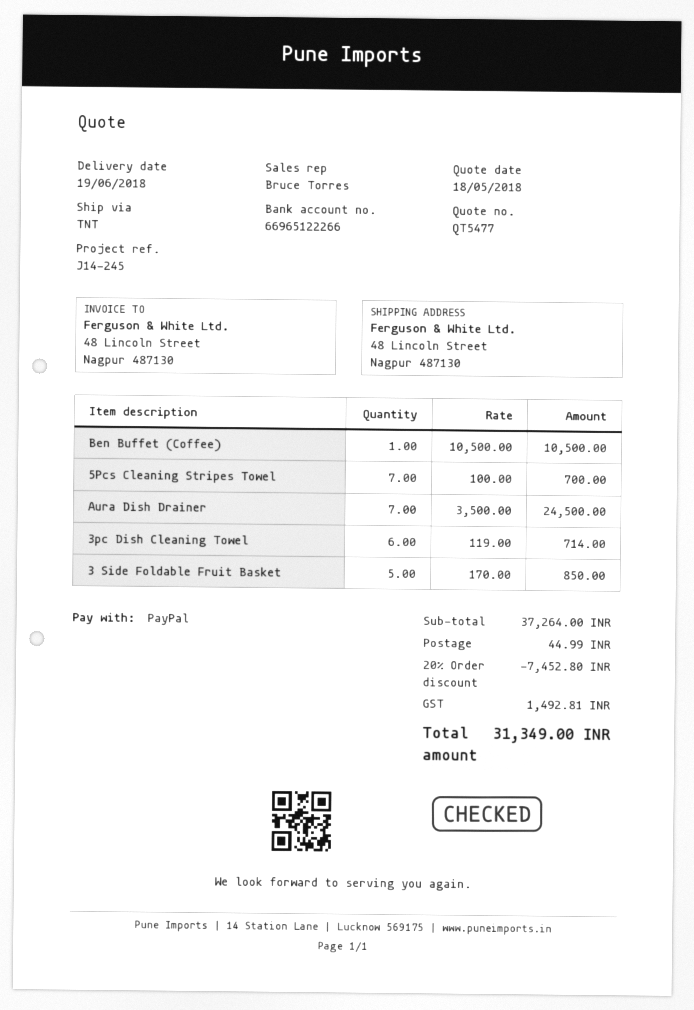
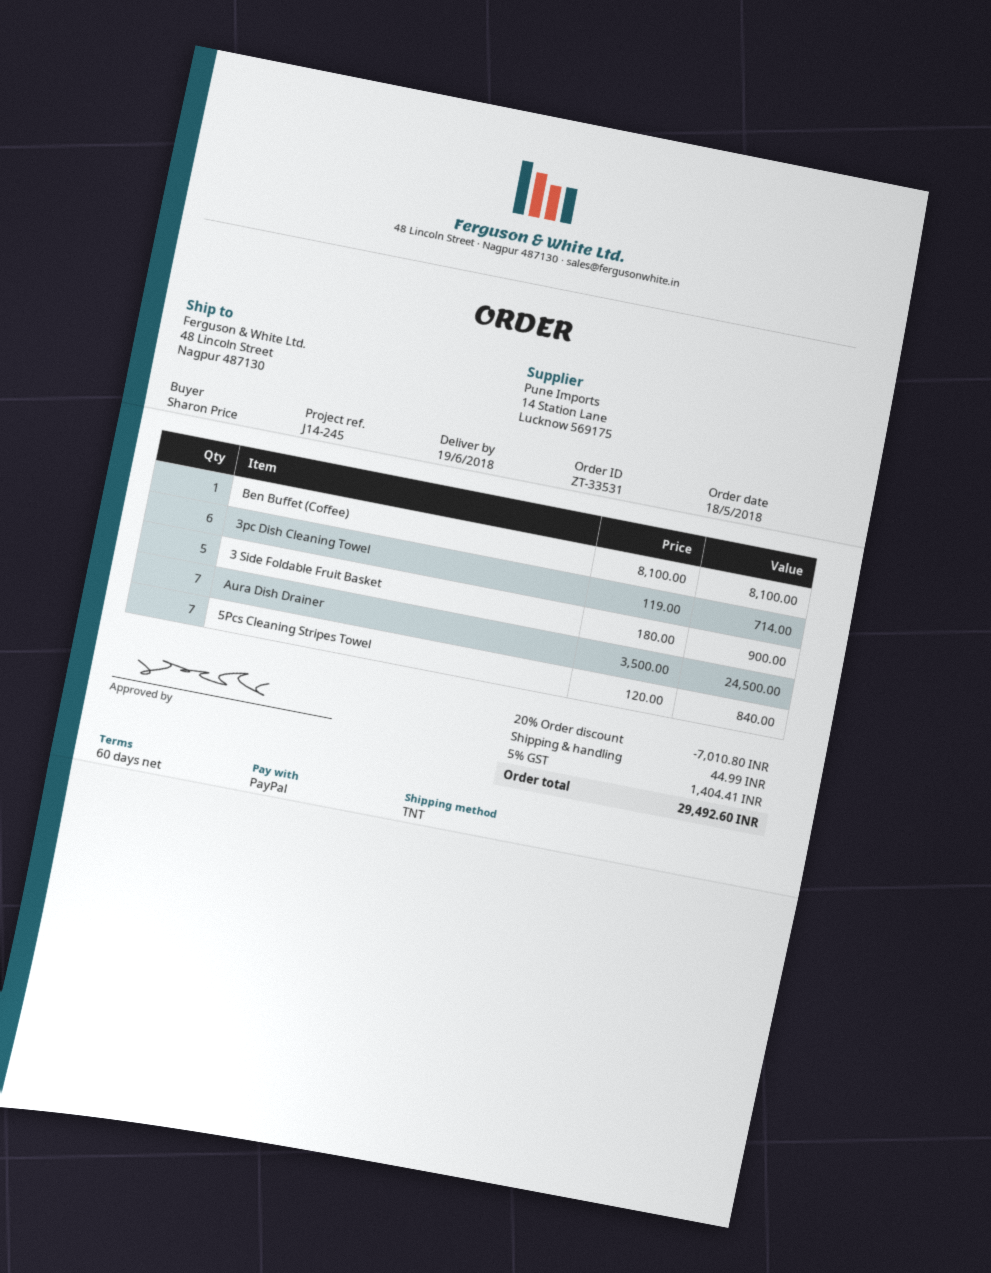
Ben Buffet (Coffee): 1 x 10500.00 = 10500.00 -> 1 x 8100.00 = 8100.00
5Pcs Cleaning Stripes Towel: 7 x 100.00 = 700.00 -> 7 x 120.00 = 840.00
3 Side Foldable Fruit Basket: 5 x 170.00 = 850.00 -> 5 x 180.00 = 900.00
discount: 20% = 7452.80 -> 20% = 7010.80
tax: 1492.81 -> 1404.41
total: 31349.00 -> 29492.60

